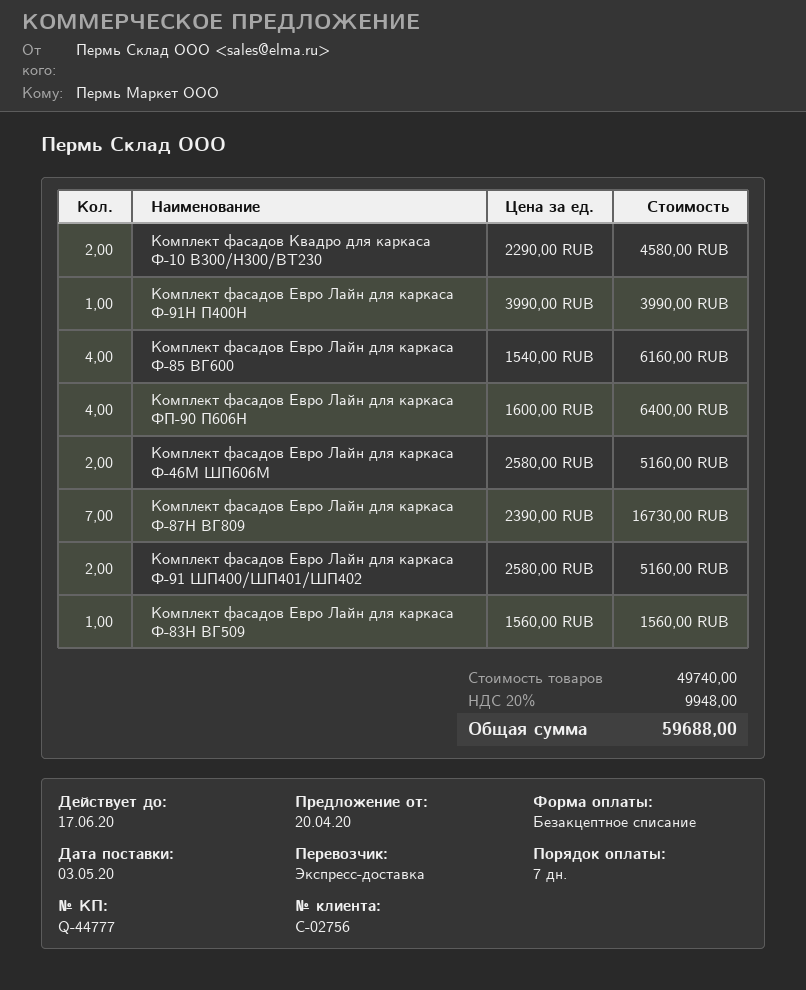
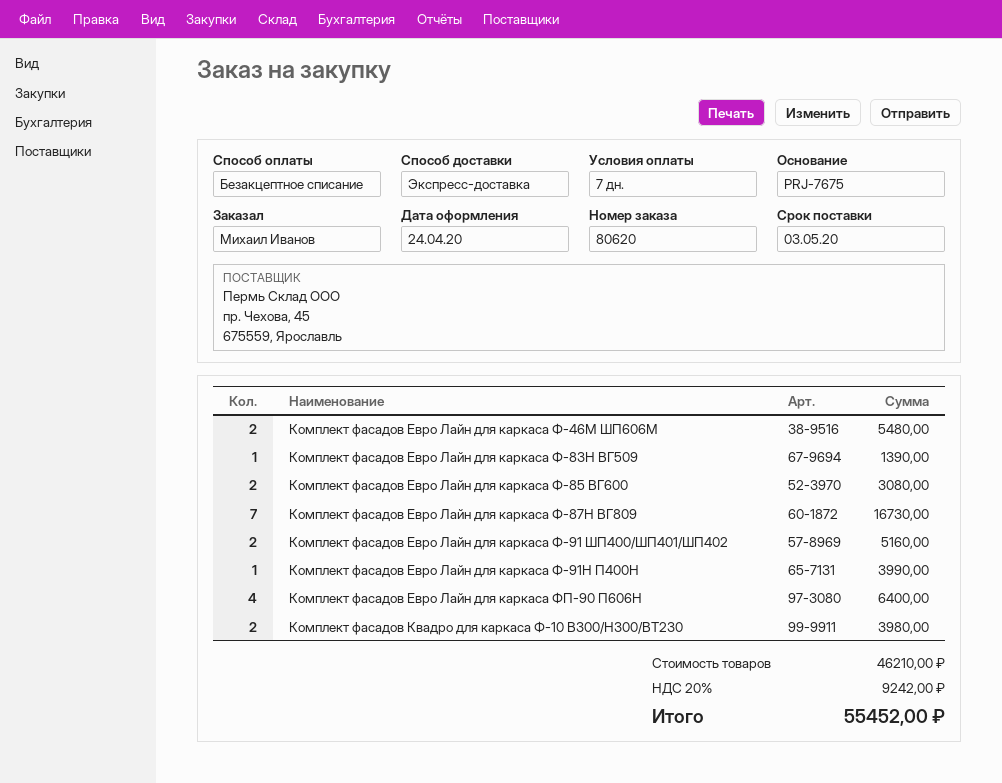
Комплект фасадов Квадро для каркаса Ф-10 В300/Н300/ВТ230: 2 for 4580.00 -> 2 for 3980.00
Комплект фасадов Евро Лайн для каркаса Ф-85 ВГ600: 4 for 6160.00 -> 2 for 3080.00
Комплект фасадов Евро Лайн для каркаса Ф-46М ШП606М: 2 for 5160.00 -> 2 for 5480.00
Комплект фасадов Евро Лайн для каркаса Ф-83Н ВГ509: 1 for 1560.00 -> 1 for 1390.00
subtotal: 49740.00 -> 46210.00
tax: 20% = 9948.00 -> 20% = 9242.00
total: 59688.00 -> 55452.00

